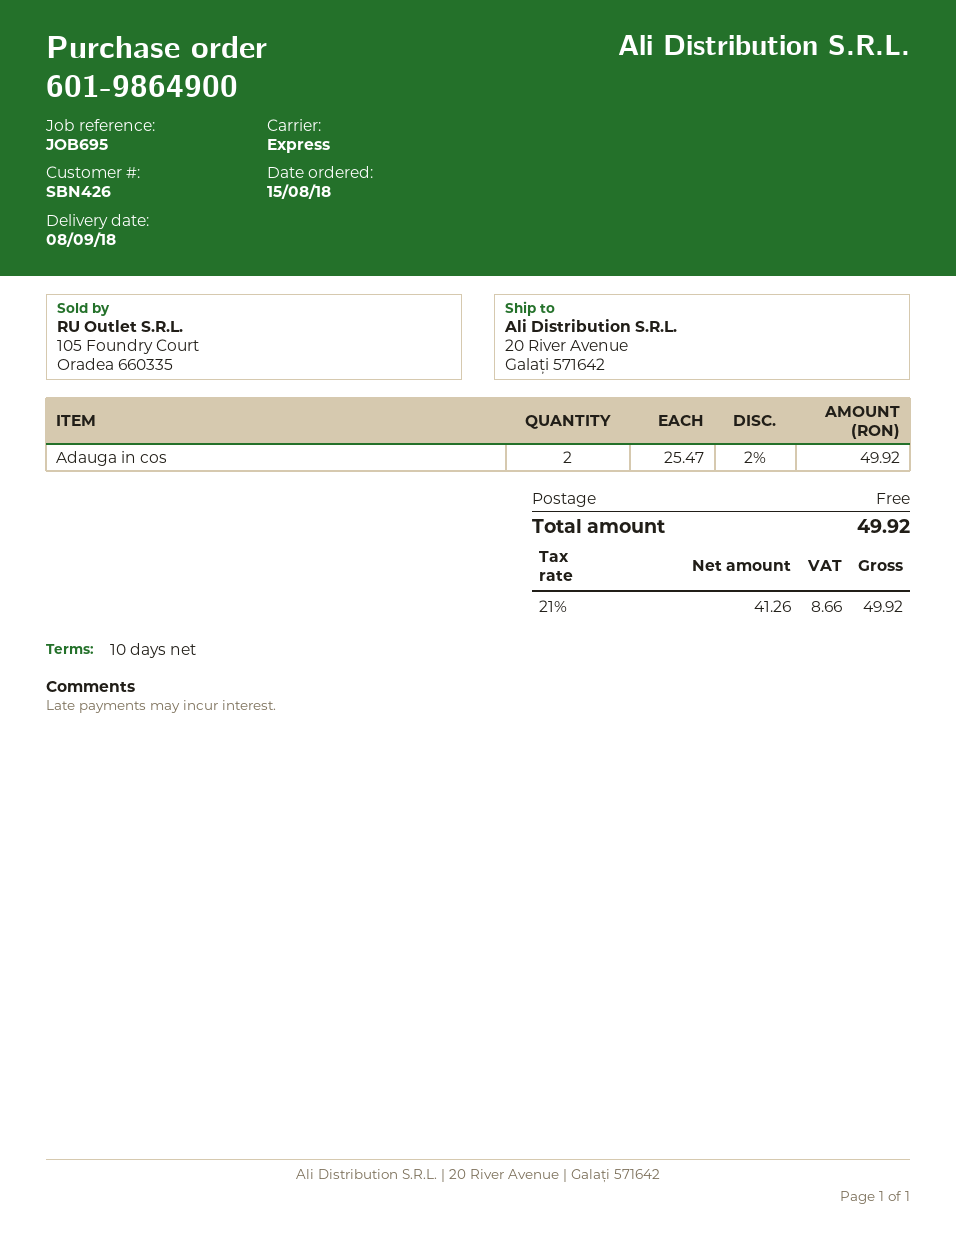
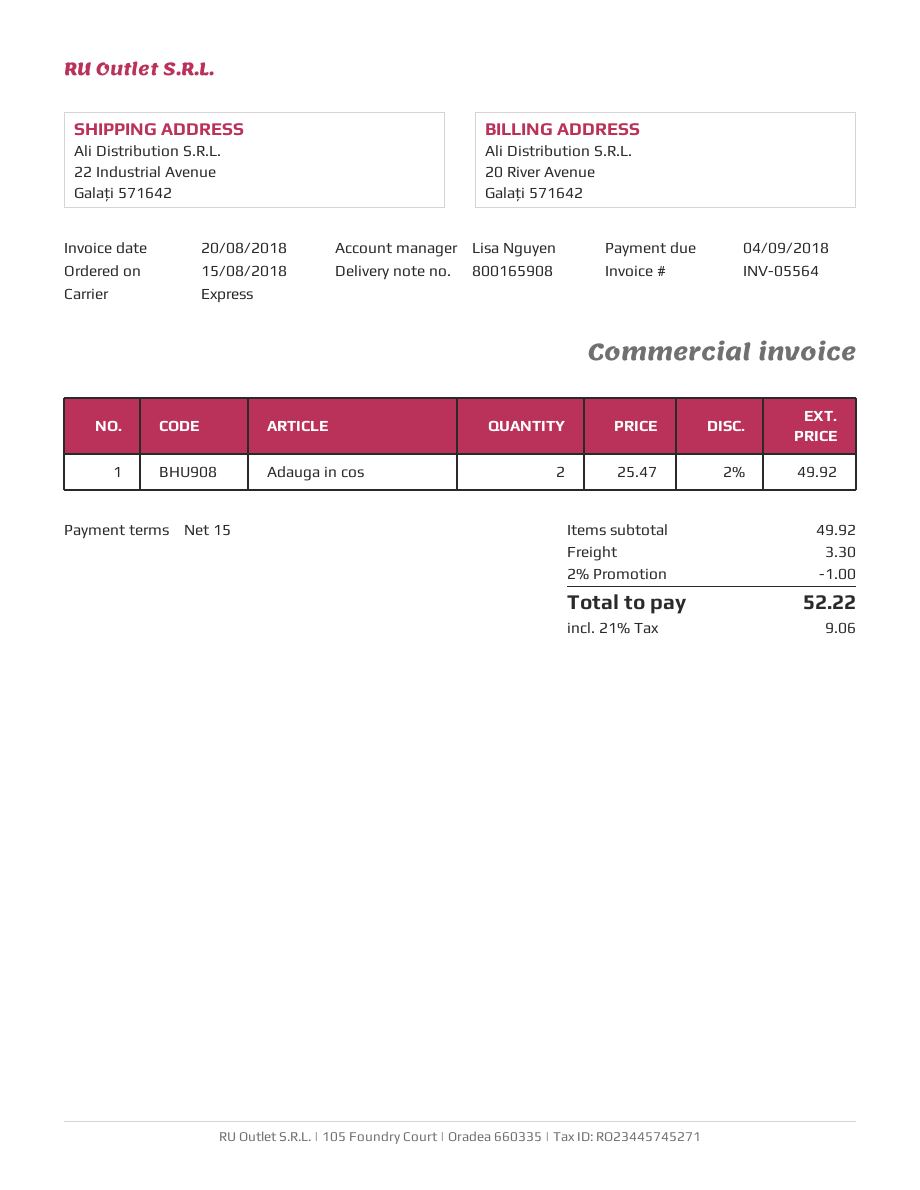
payment terms: 10 days -> 15 days
ship to: 20 River Avenue, Galați 571642 -> 22 Industrial Avenue, Galați 571642
discount: none -> 2% = 1.00
shipping: 0.00 -> 3.30
tax: 21% = 8.66 -> 21% = 9.06
total: 49.92 -> 52.22

